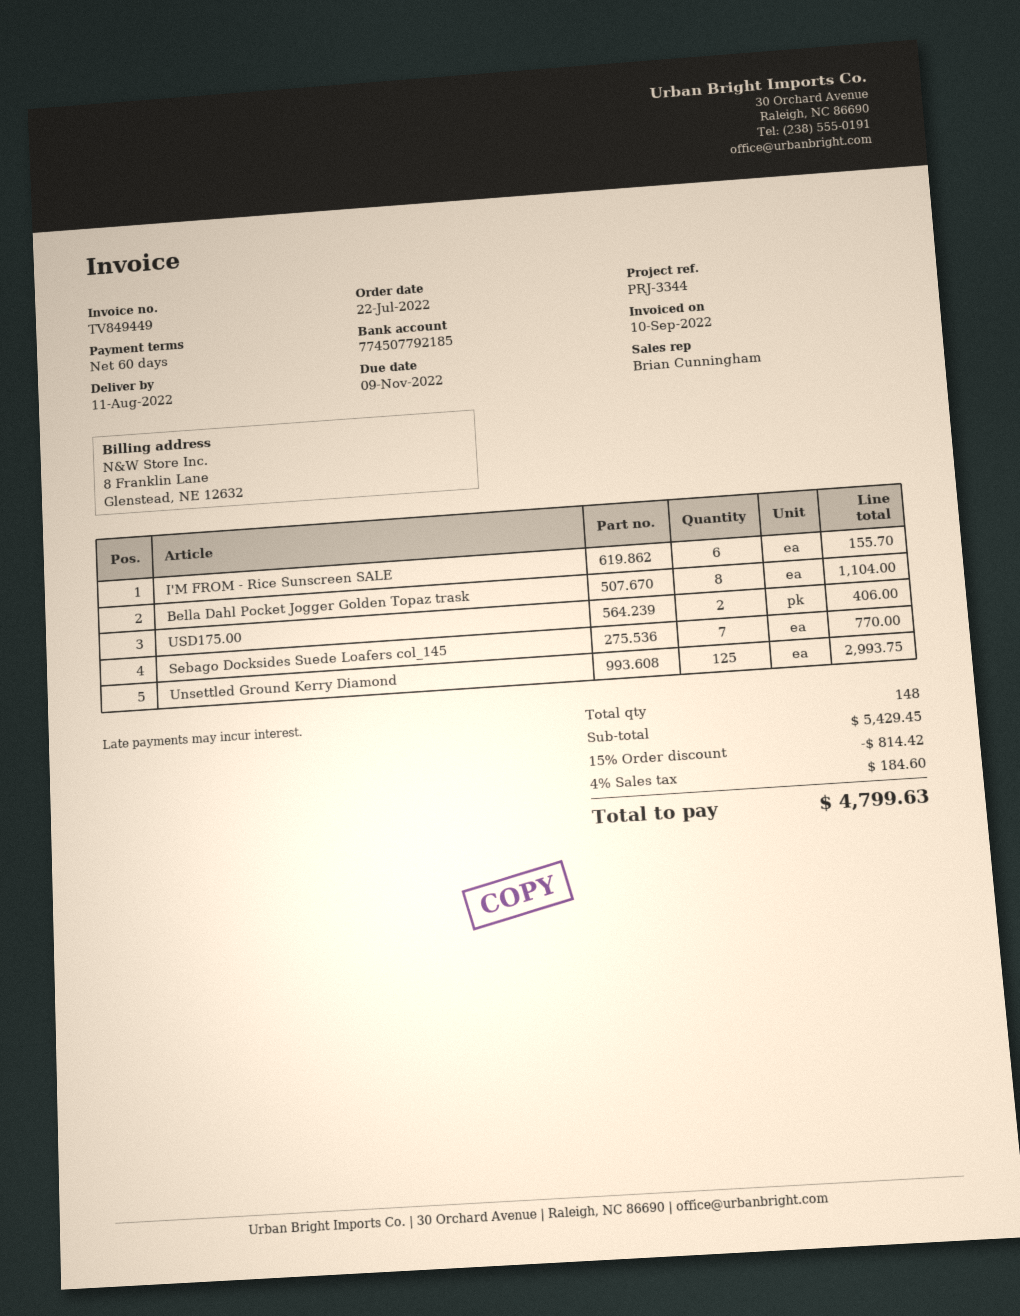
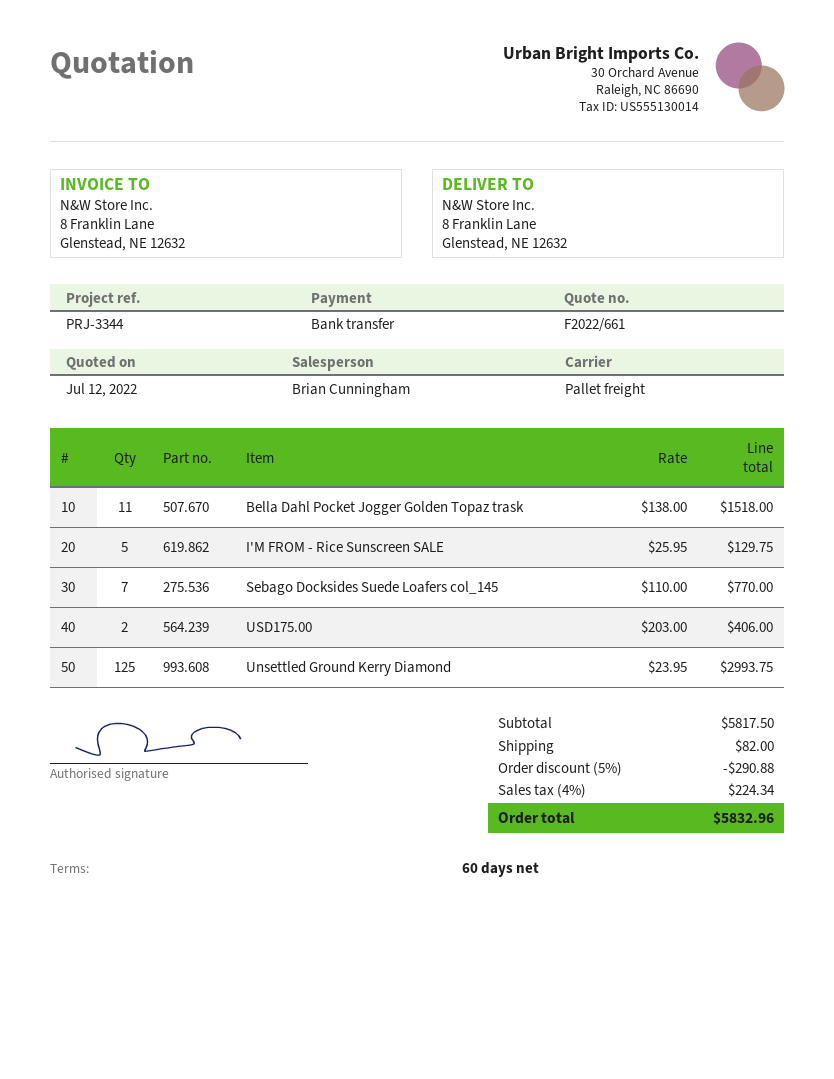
I'M FROM - Rice Sunscreen SALE: 6 for 155.70 -> 5 for 129.75
Bella Dahl Pocket Jogger Golden Topaz trask: 8 for 1104.00 -> 11 for 1518.00
subtotal: 5429.45 -> 5817.50
discount: 15% = 814.42 -> 5% = 290.88
shipping: none -> 82.00
tax: 4% = 184.60 -> 4% = 224.34
total: 4799.63 -> 5832.96

